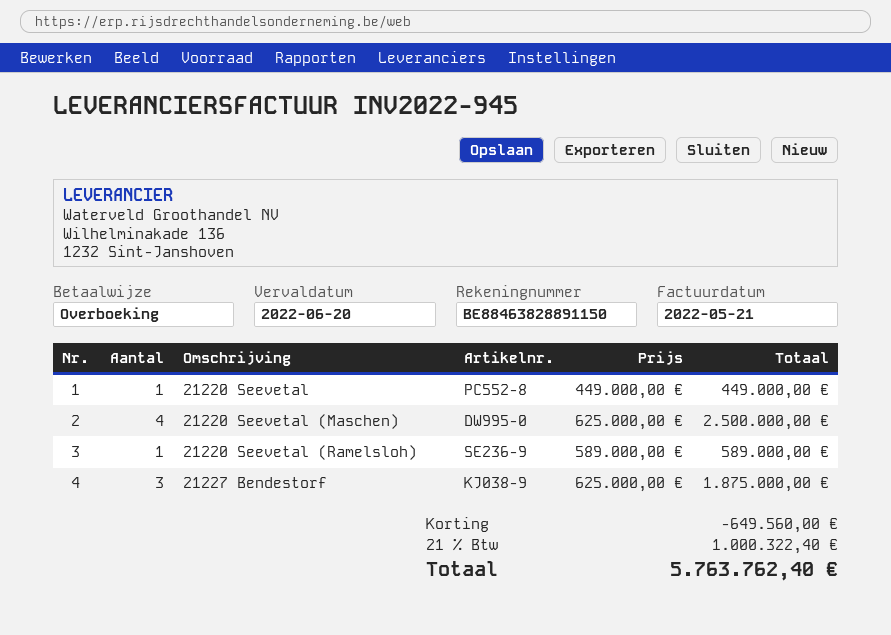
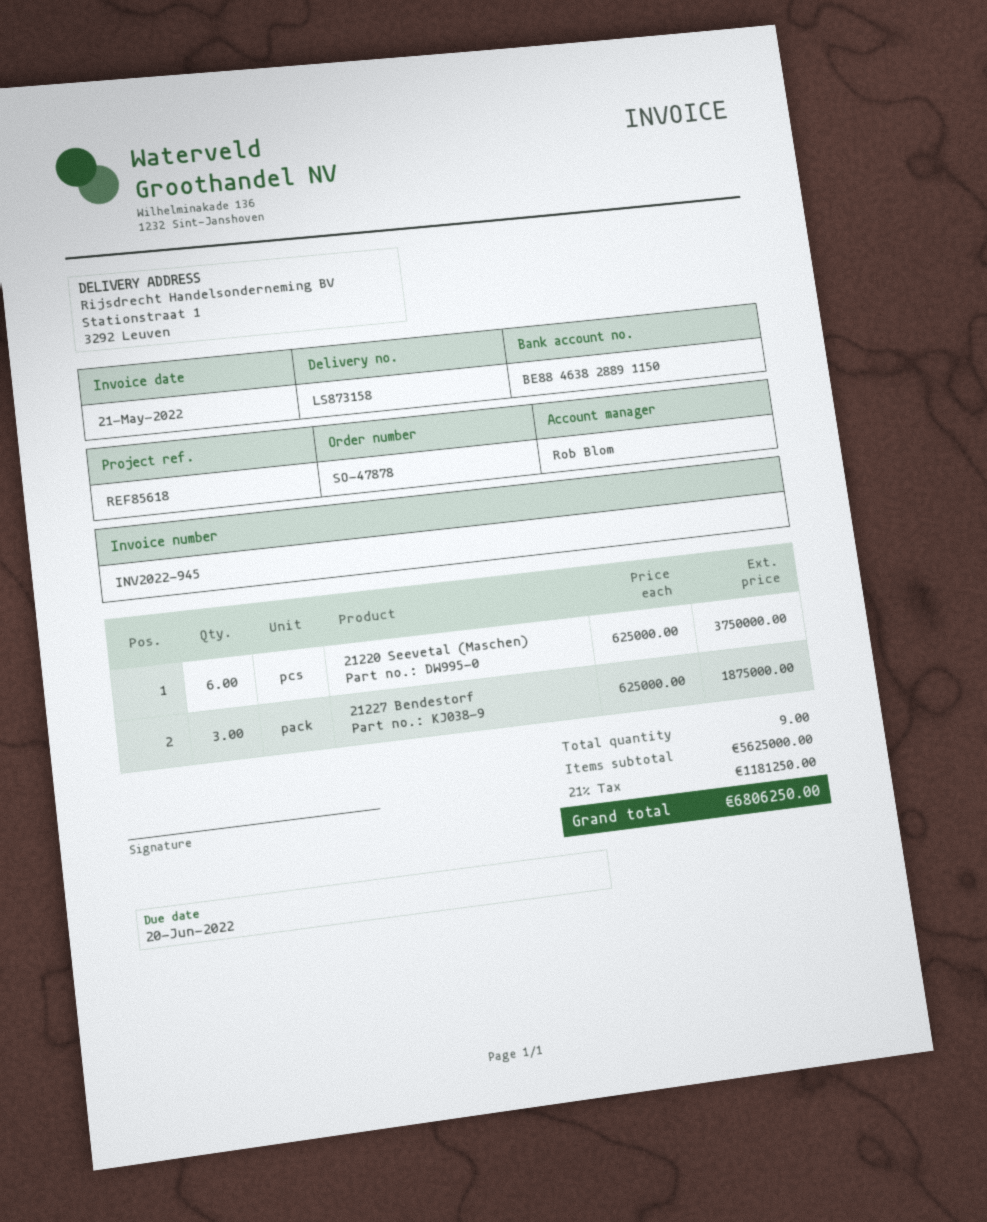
21220 Seevetal: 1 x 449000.00 = 449000.00 -> none
21220 Seevetal (Maschen): 4 x 625000.00 = 2500000.00 -> 6 x 625000.00 = 3750000.00
21220 Seevetal (Ramelsloh): 1 x 589000.00 = 589000.00 -> none
discount: 649560.00 -> none
tax: 21% = 1000322.40 -> 21% = 1181250.00
total: 5763762.40 -> 6806250.00

